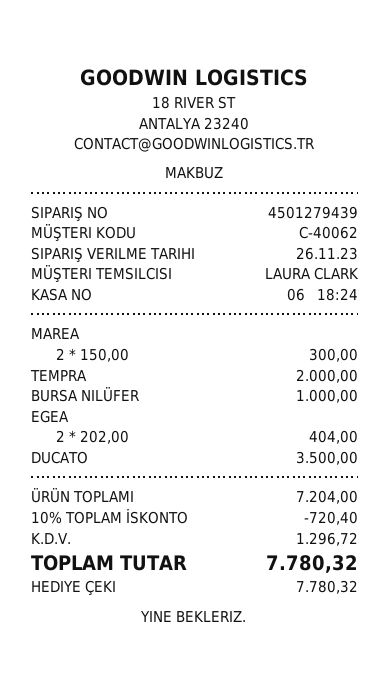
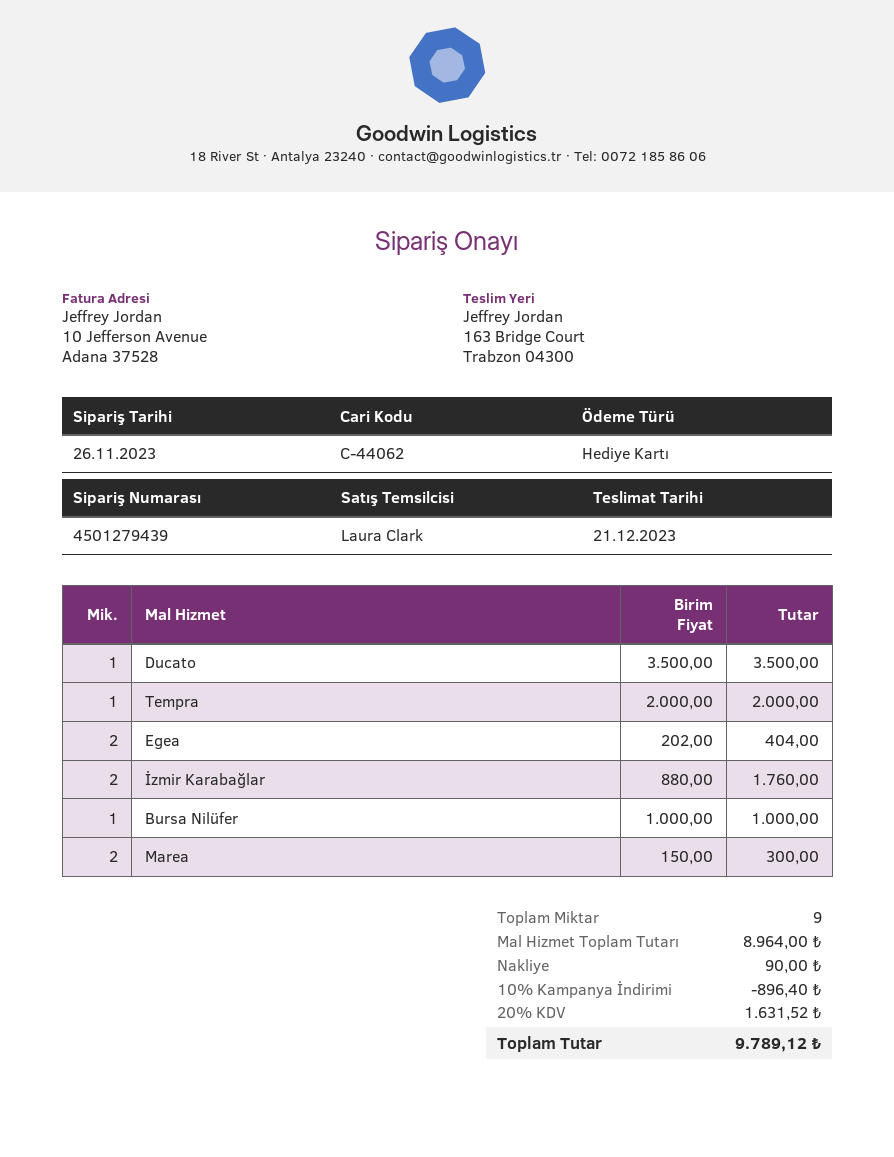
customer number: C-40062 -> C-44062
İzmir Karabağlar: none -> 2 x 880.00 = 1760.00
subtotal: 7204.00 -> 8964.00
discount: 10% = 720.40 -> 10% = 896.40
shipping: none -> 90.00
tax: 1296.72 -> 1631.52
total: 7780.32 -> 9789.12

